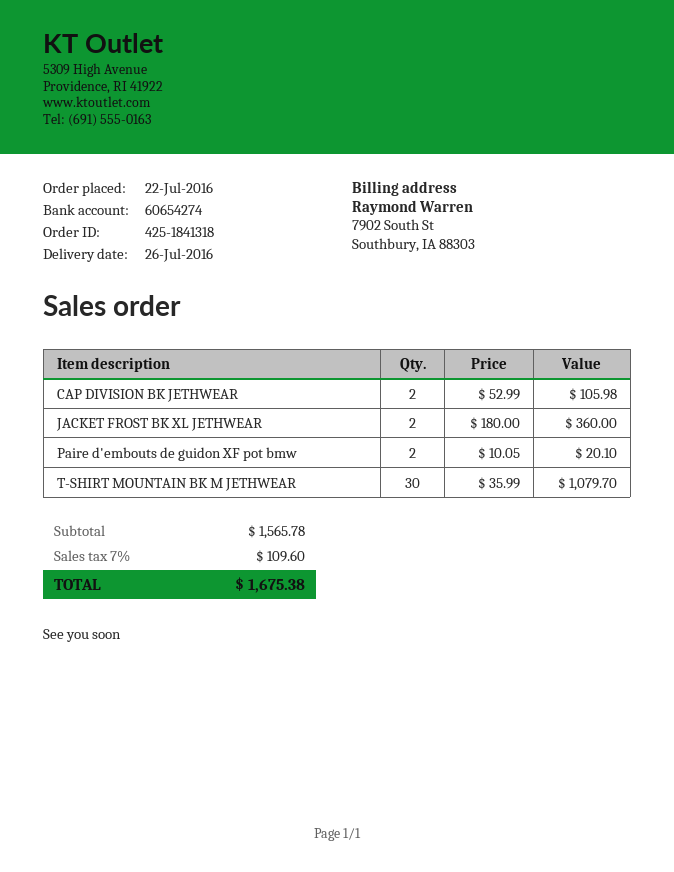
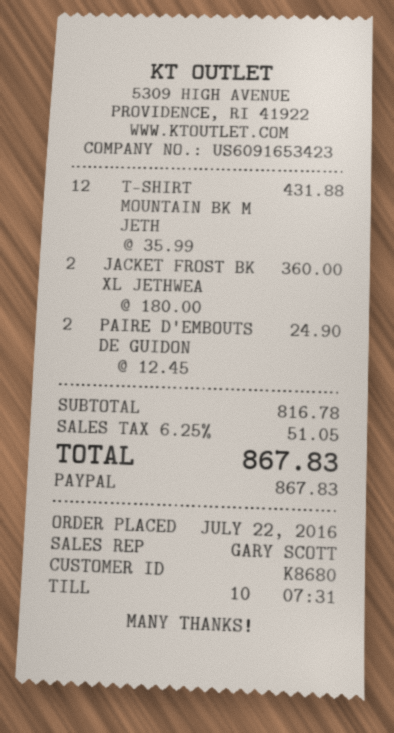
CAP DIVISION BK JETHWEAR: 2 x 52.99 = 105.98 -> none
Paire d'embouts de guidon XF pot bmw: 2 x 10.05 = 20.10 -> 2 x 12.45 = 24.90
T-SHIRT MOUNTAIN BK M JETHWEAR: 30 x 35.99 = 1079.70 -> 12 x 35.99 = 431.88
subtotal: 1565.78 -> 816.78
tax: 7% = 109.60 -> 6.25% = 51.05
total: 1675.38 -> 867.83

